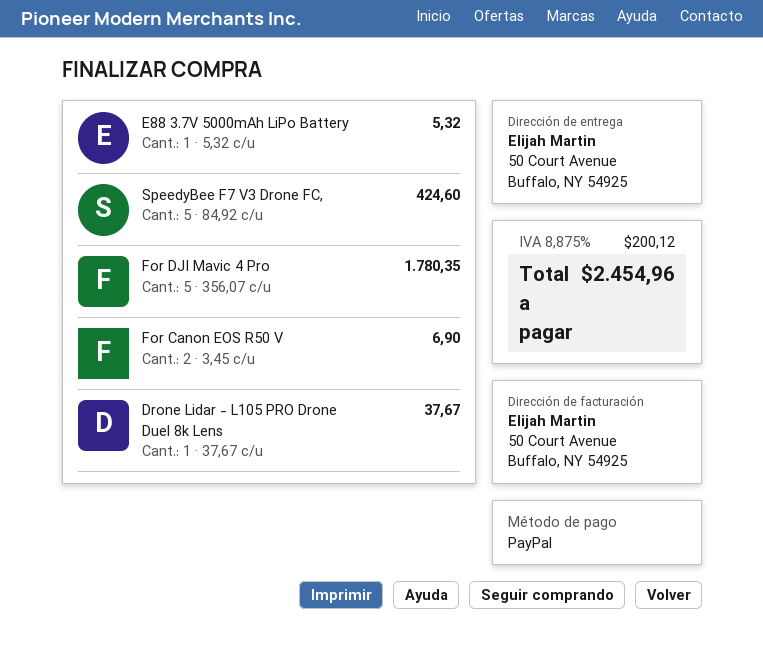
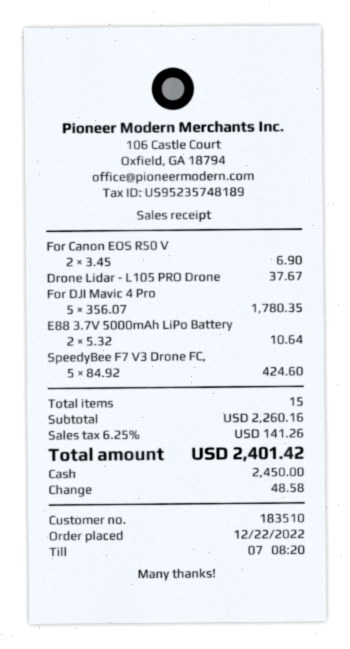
payment method: PayPal -> cash
E88 3.7V 5000mAh LiPo Battery: 1 x 5.32 = 5.32 -> 2 x 5.32 = 10.64
tax: 8.875% = 200.12 -> 6.25% = 141.26
total: 2454.96 -> 2401.42

